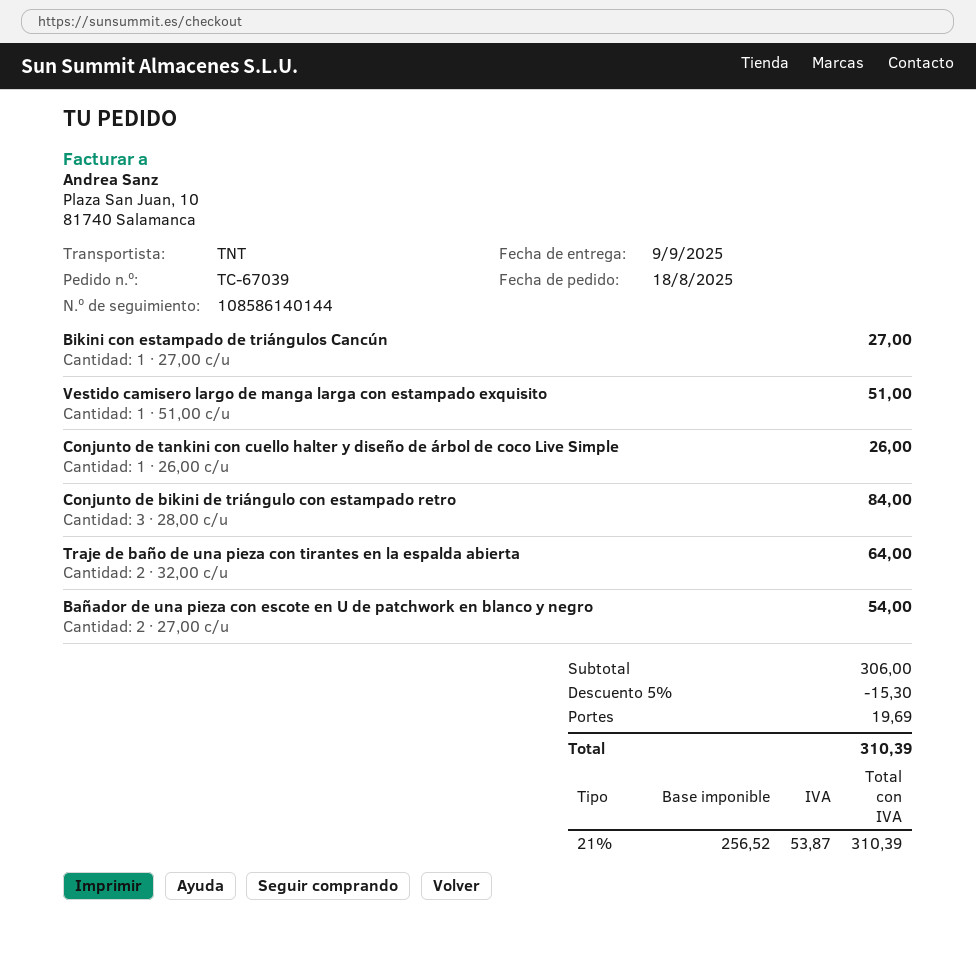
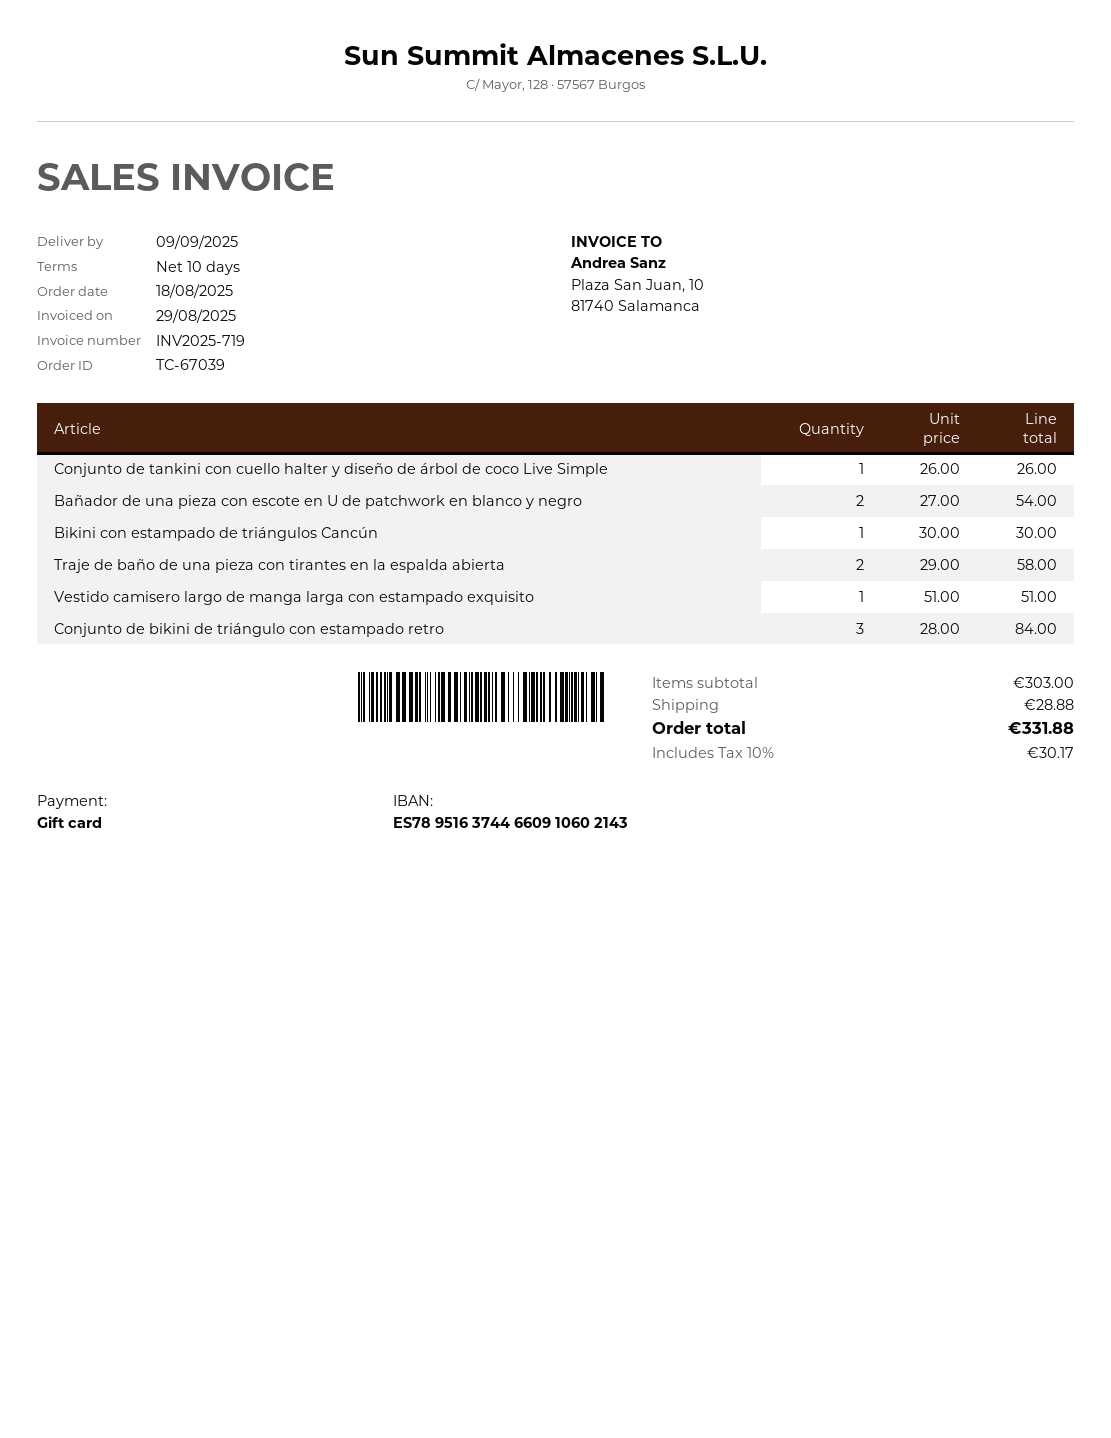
Bikini con estampado de triángulos Cancún: 1 x 27.00 = 27.00 -> 1 x 30.00 = 30.00
Traje de baño de una pieza con tirantes en la espalda abierta: 2 x 32.00 = 64.00 -> 2 x 29.00 = 58.00
subtotal: 306.00 -> 303.00
discount: 5% = 15.30 -> none
shipping: 19.69 -> 28.88
tax: 21% = 53.87 -> 10% = 30.17
total: 310.39 -> 331.88

